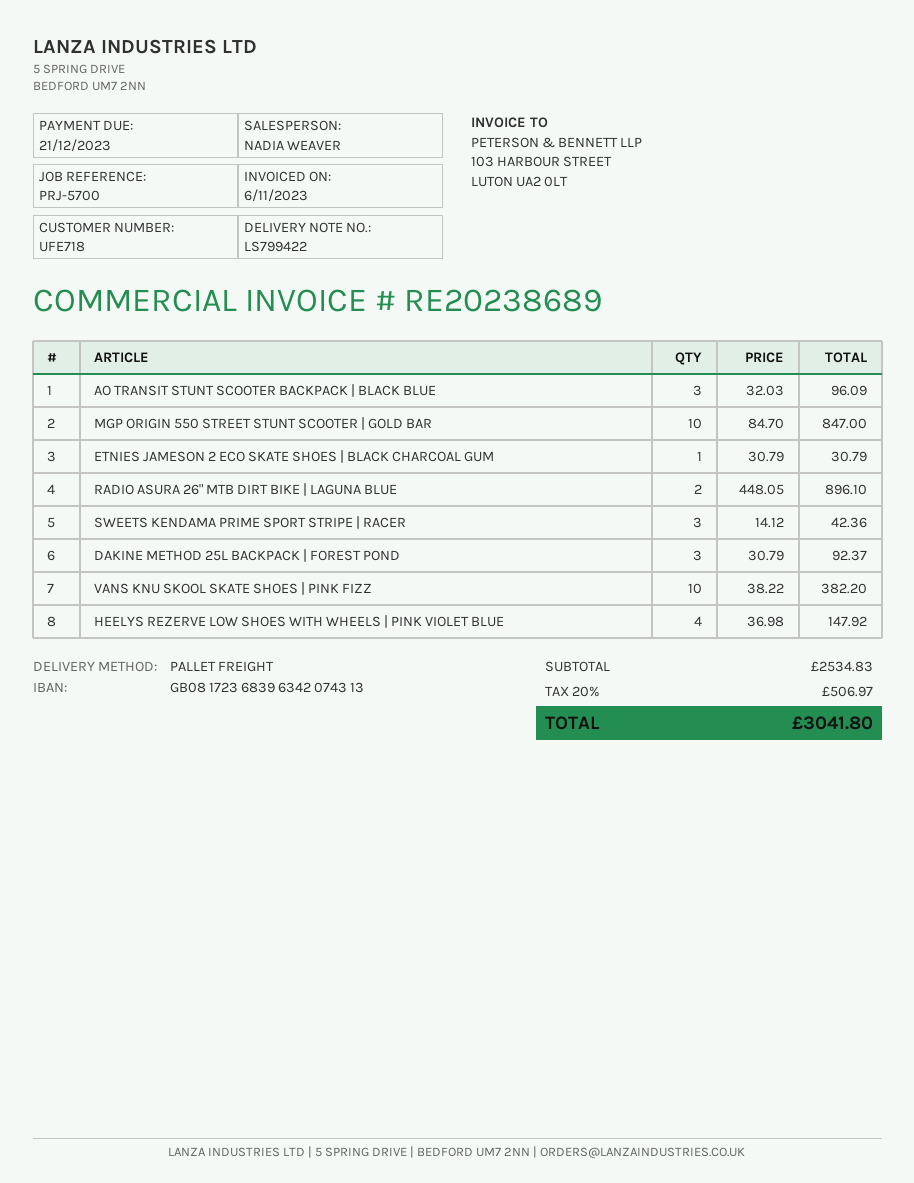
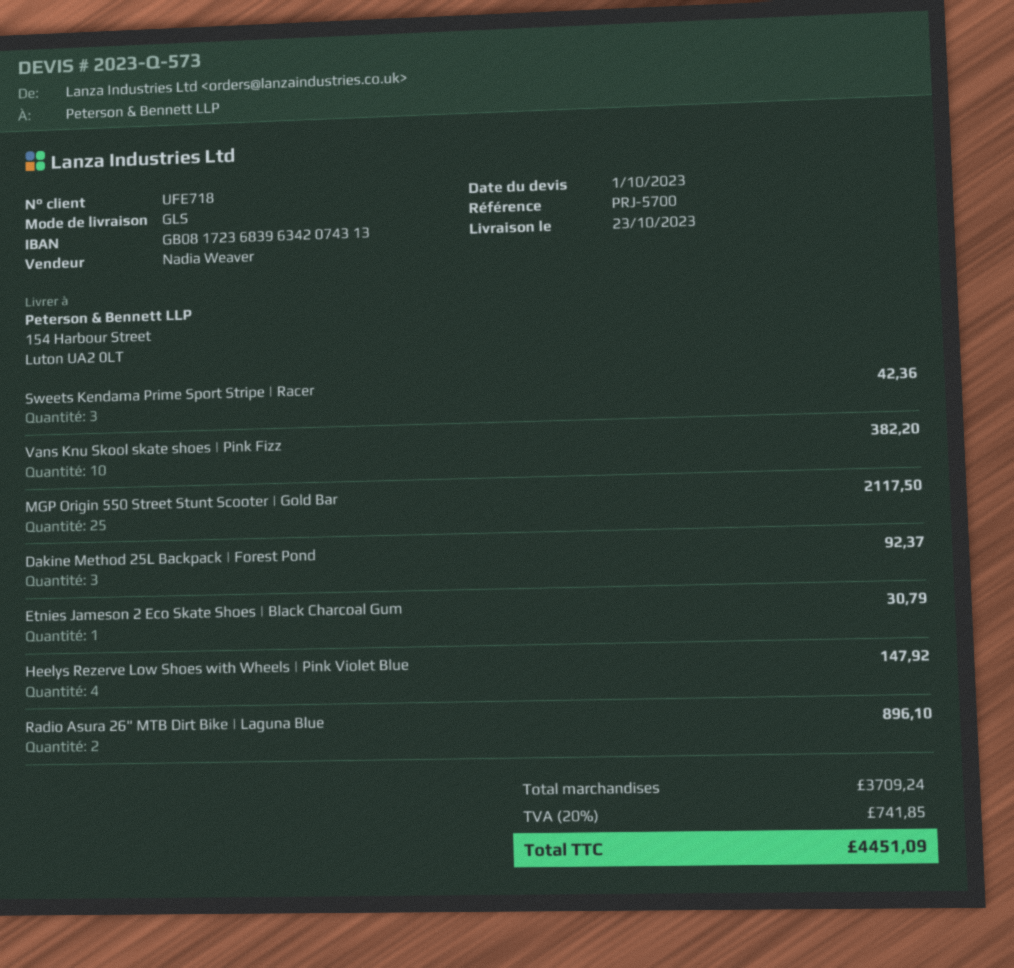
shipping method: pallet freight -> GLS
AO TRANSIT STUNT SCOOTER BACKPACK | BLACK BLUE: 3 for 96.09 -> none
MGP ORIGIN 550 STREET STUNT SCOOTER | GOLD BAR: 10 for 847.00 -> 25 for 2117.50
subtotal: 2534.83 -> 3709.24
tax: 20% = 506.97 -> 20% = 741.85
total: 3041.80 -> 4451.09

